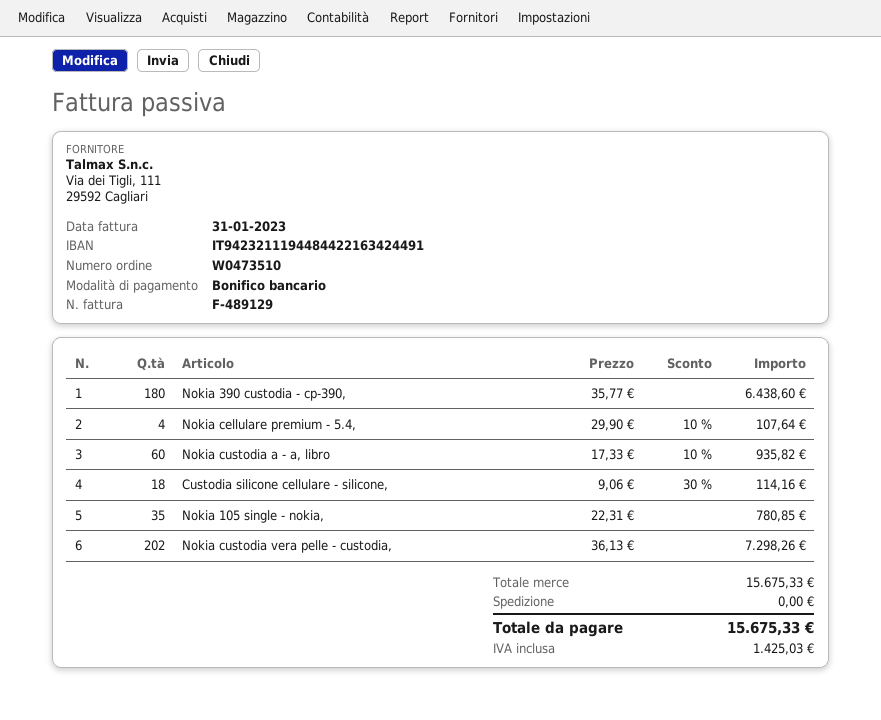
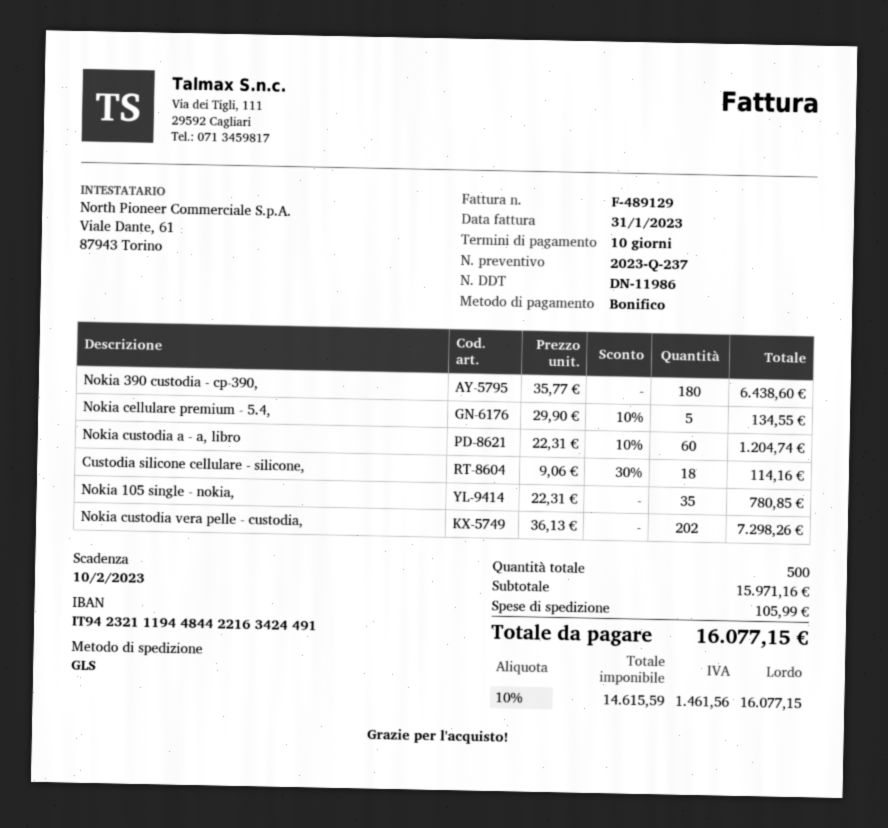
Nokia cellulare premium - 5.4,: 4 x 29.90 - 10% = 107.64 -> 5 x 29.90 - 10% = 134.55
Nokia custodia a - a, libro: 60 x 17.33 - 10% = 935.82 -> 60 x 22.31 - 10% = 1204.74
subtotal: 15675.33 -> 15971.16
shipping: 0.00 -> 105.99
tax: 1425.03 -> 1461.56
total: 15675.33 -> 16077.15

